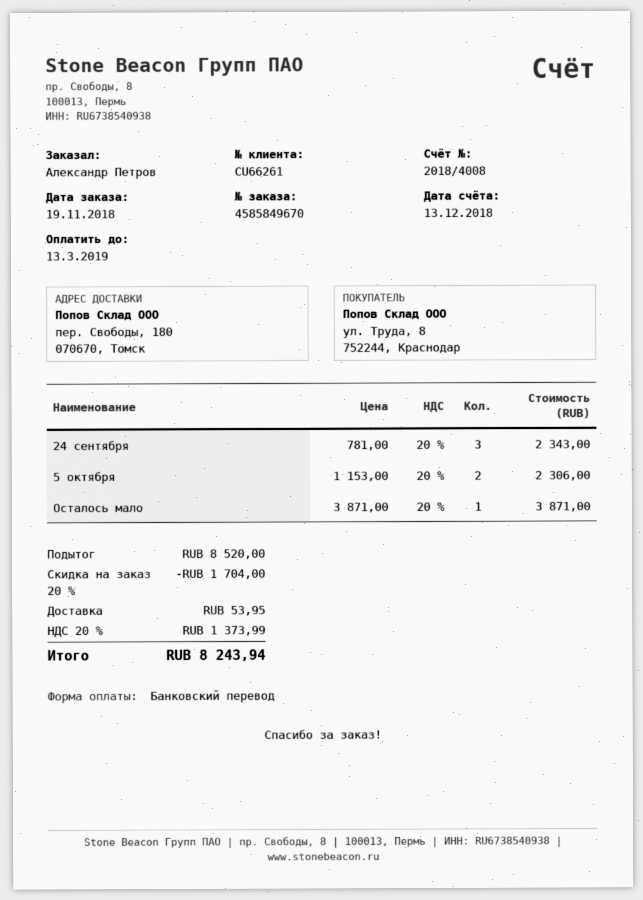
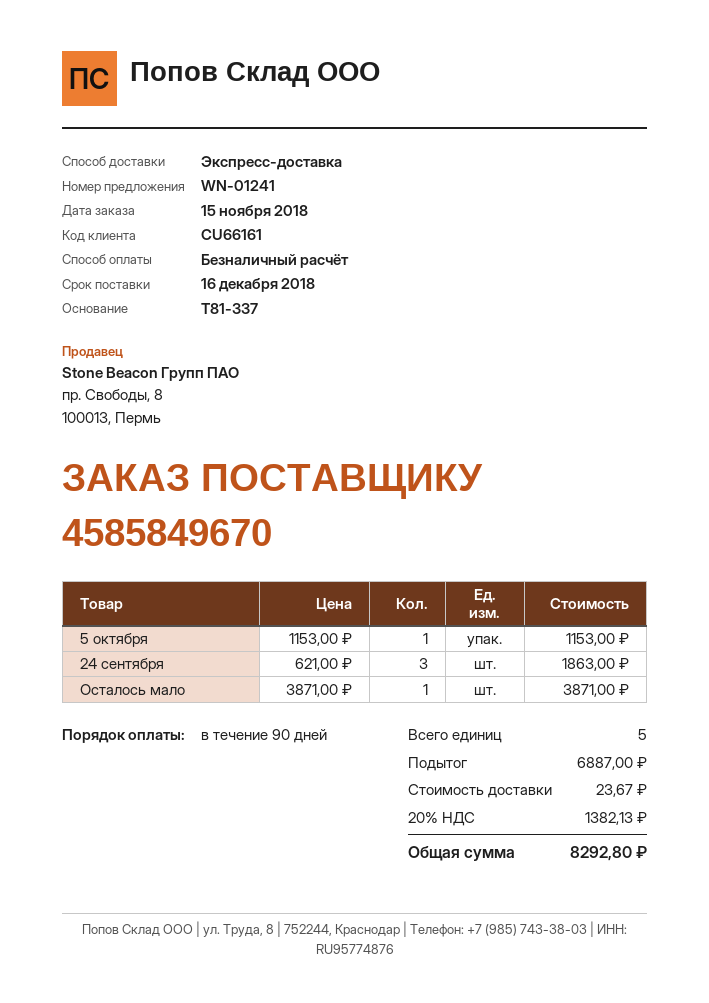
order date: 2018-11-19 -> 2018-11-15
customer number: CU66261 -> CU66161
24 сентября: 3 x 781.00 = 2343.00 -> 3 x 621.00 = 1863.00
5 октября: 2 x 1153.00 = 2306.00 -> 1 x 1153.00 = 1153.00
subtotal: 8520.00 -> 6887.00
discount: 20% = 1704.00 -> none
shipping: 53.95 -> 23.67
tax: 20% = 1373.99 -> 20% = 1382.13
total: 8243.94 -> 8292.80

